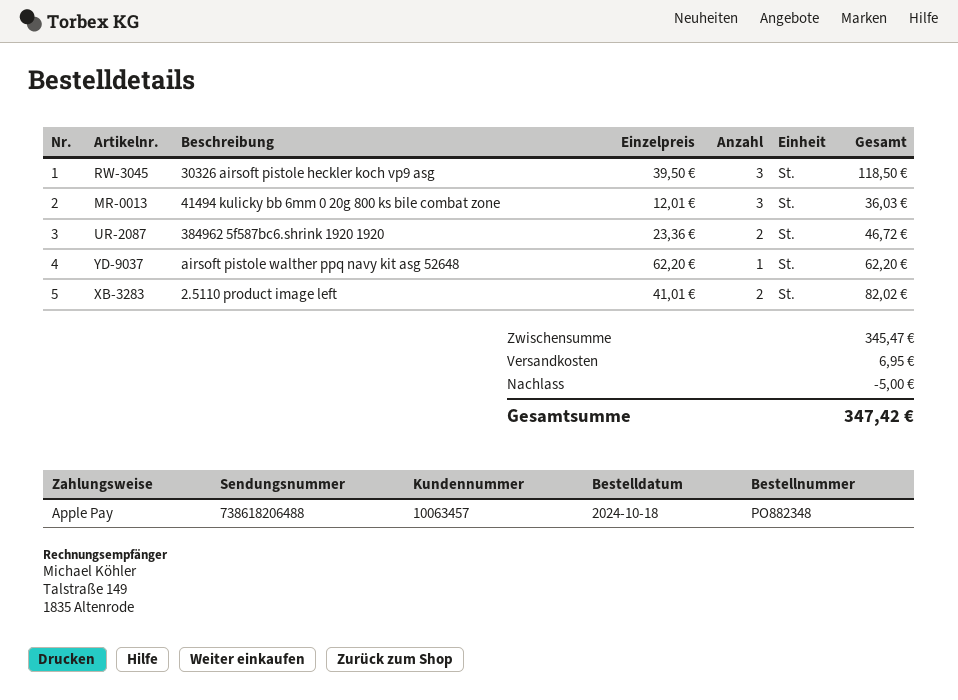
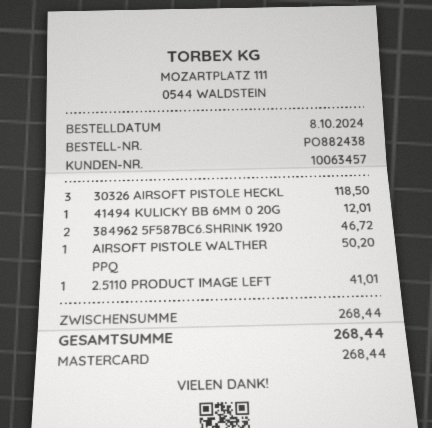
order number: PO882348 -> PO882438
order date: 2024-10-18 -> 2024-10-08
payment method: Apple Pay -> Mastercard
41494 kulicky bb 6mm 0 20g 800 ks bile combat zone: 3 for 36.03 -> 1 for 12.01
airsoft pistole walther ppq navy kit asg 52648: 1 for 62.20 -> 1 for 50.20
2.5110 product image left: 2 for 82.02 -> 1 for 41.01
subtotal: 345.47 -> 268.44
discount: 5.00 -> none
shipping: 6.95 -> none
total: 347.42 -> 268.44

